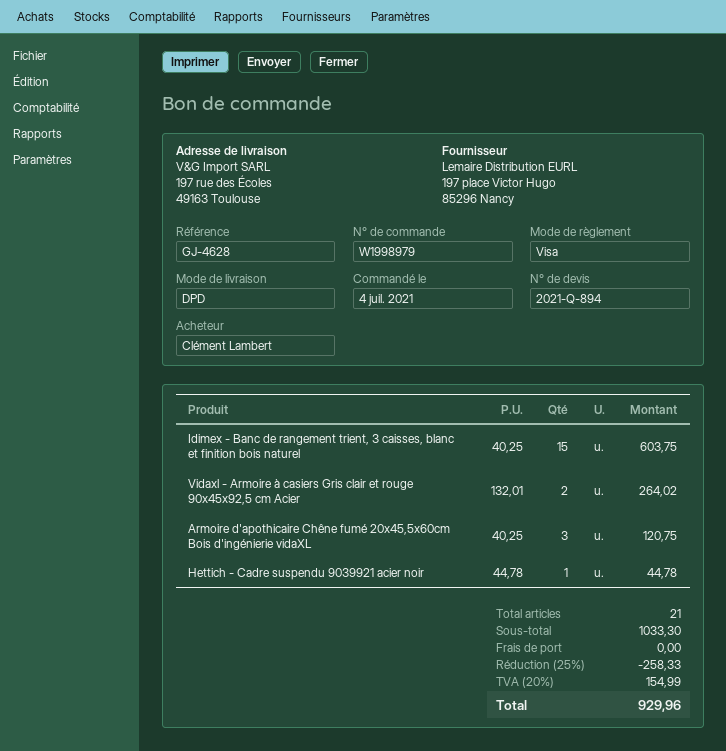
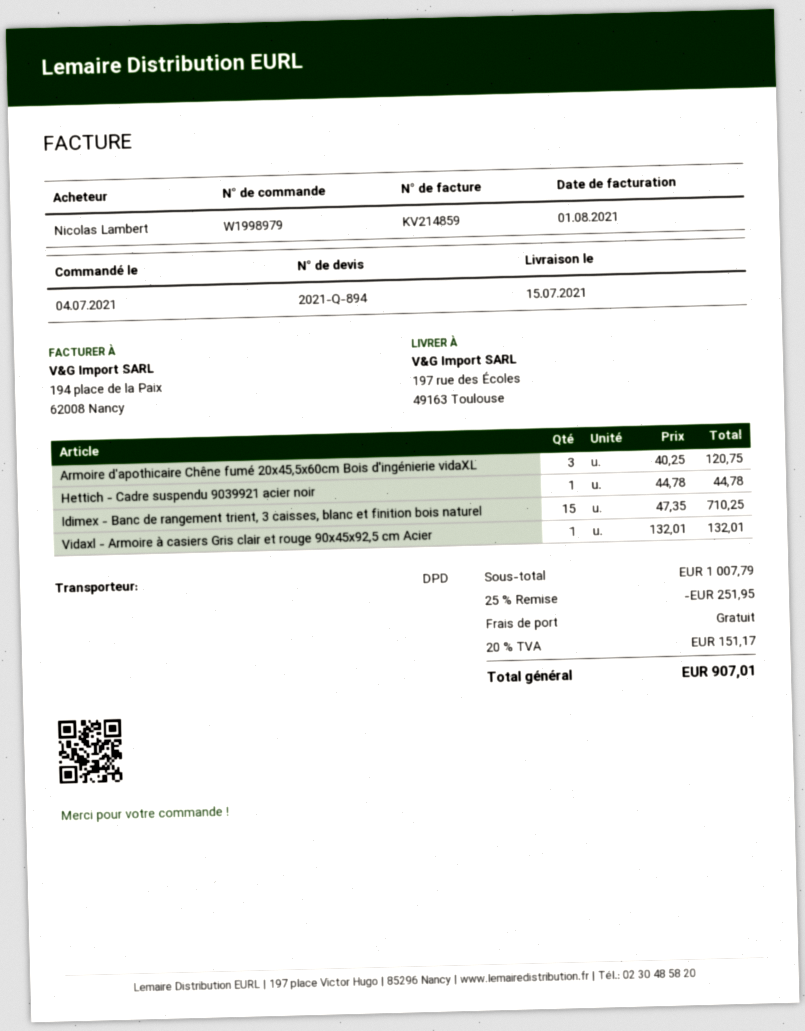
ordered by: Clément Lambert -> Nicolas Lambert
Idimex - Banc de rangement trient, 3 caisses, blanc et finition bois naturel: 15 x 40.25 = 603.75 -> 15 x 47.35 = 710.25
Vidaxl - Armoire à casiers Gris clair et rouge 90x45x92,5 cm Acier: 2 x 132.01 = 264.02 -> 1 x 132.01 = 132.01
subtotal: 1033.30 -> 1007.79
discount: 25% = 258.33 -> 25% = 251.95
tax: 20% = 154.99 -> 20% = 151.17
total: 929.96 -> 907.01

